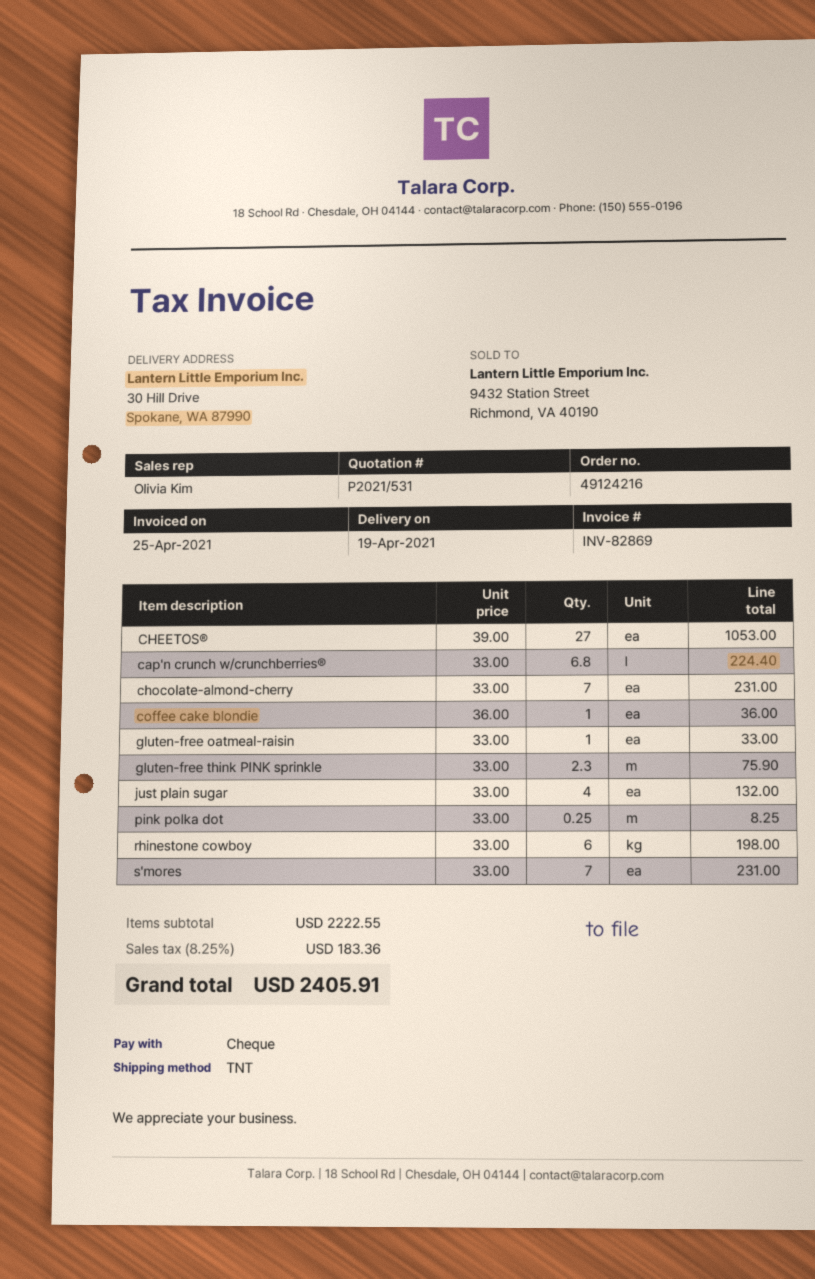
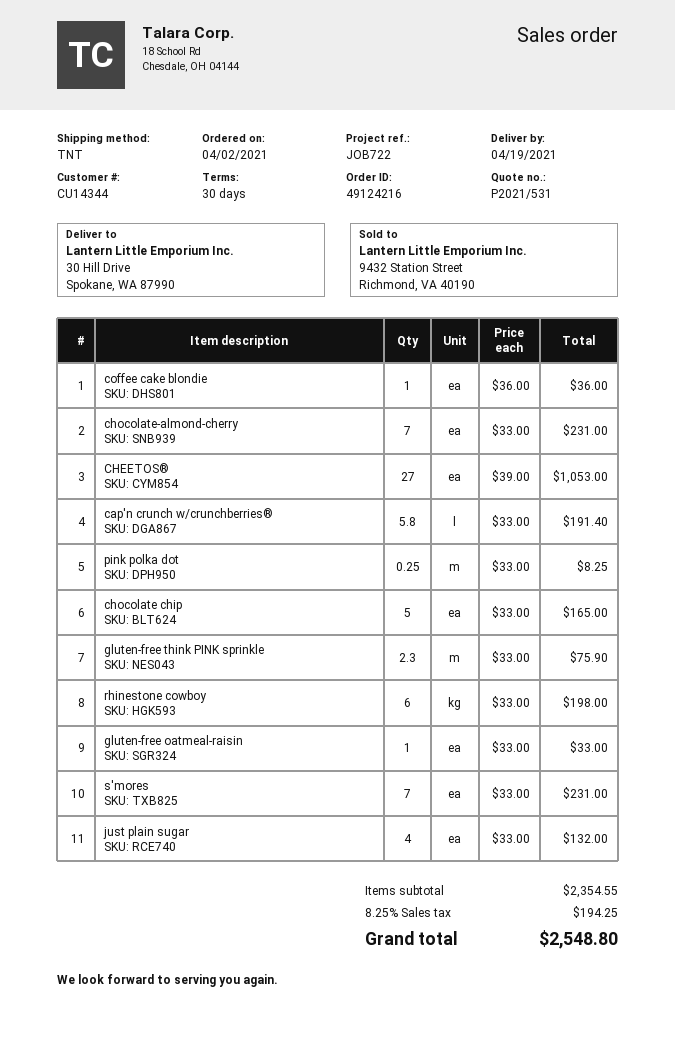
cap'n crunch w/crunchberries®: 6.8 x 33.00 = 224.40 -> 5.8 x 33.00 = 191.40
chocolate chip: none -> 5 x 33.00 = 165.00
subtotal: 2222.55 -> 2354.55
tax: 8.25% = 183.36 -> 8.25% = 194.25
total: 2405.91 -> 2548.80

